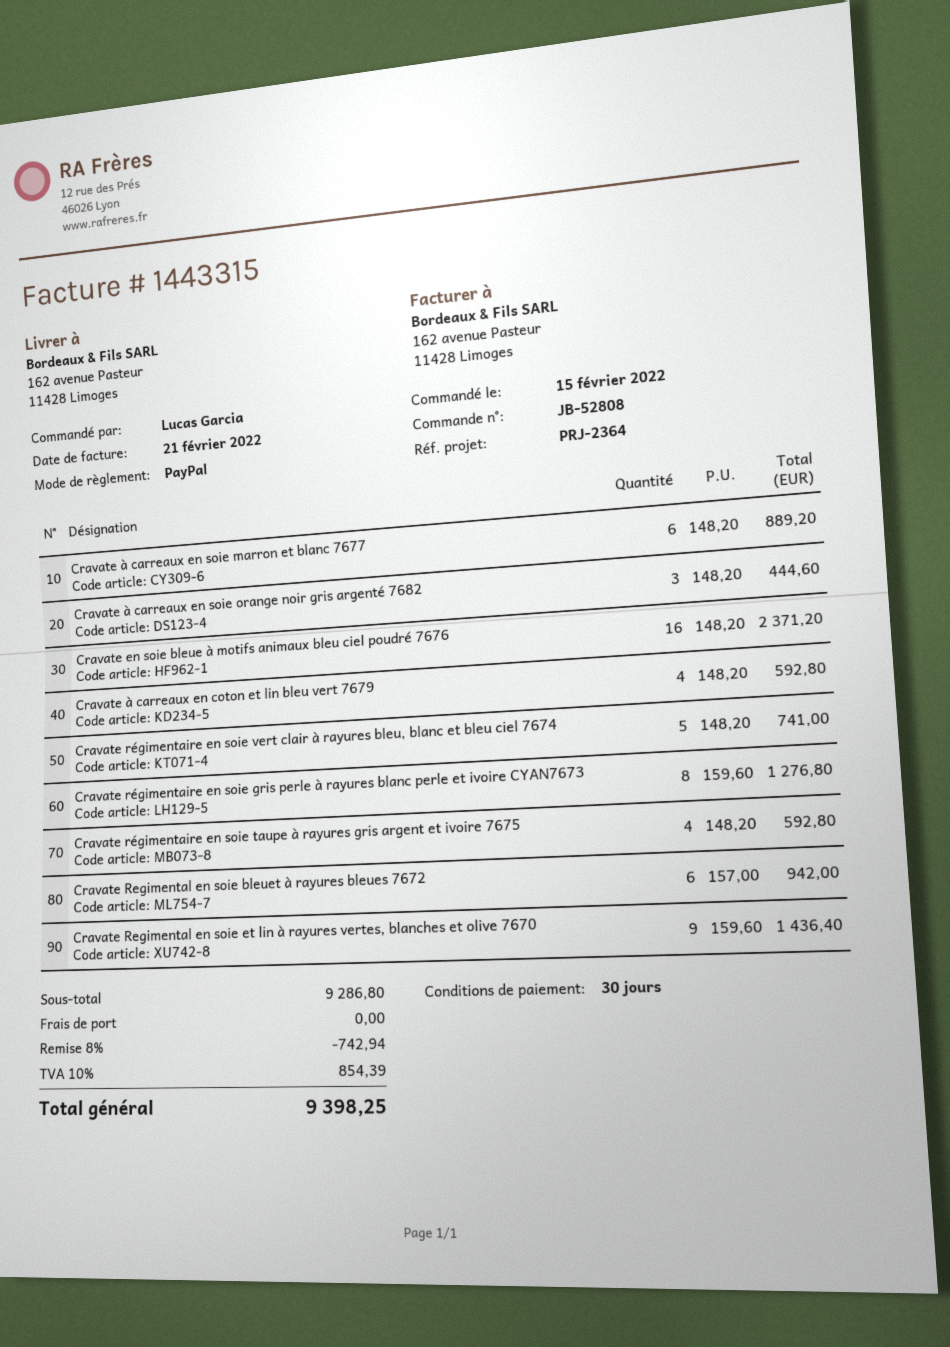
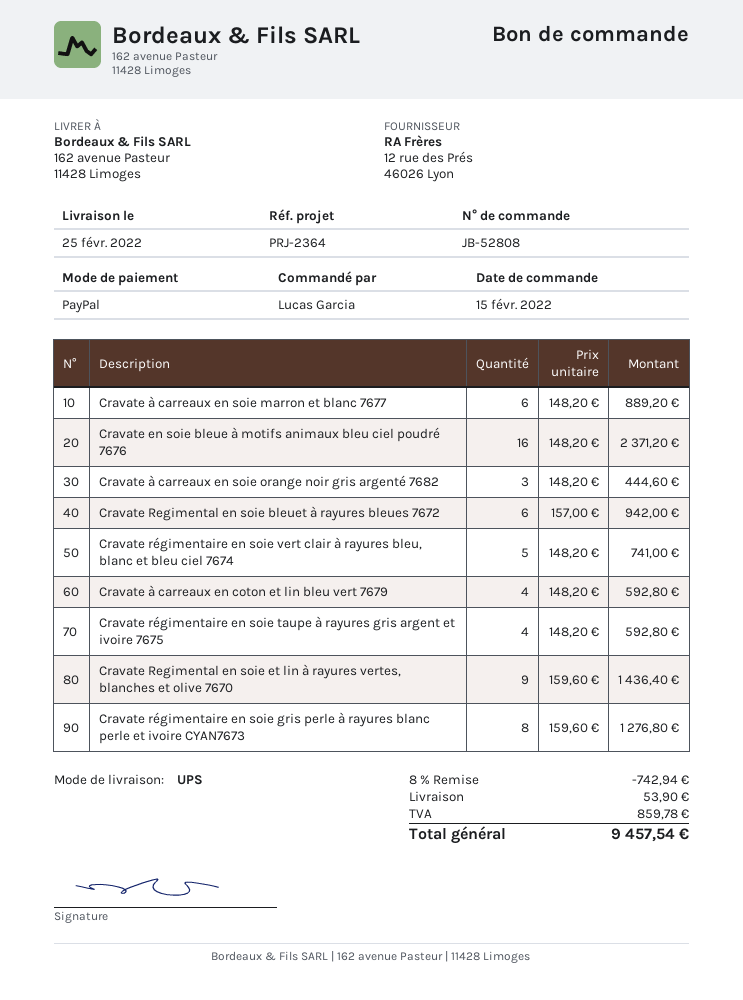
shipping: 0.00 -> 53.90
tax: 854.39 -> 859.78
total: 9398.25 -> 9457.54

